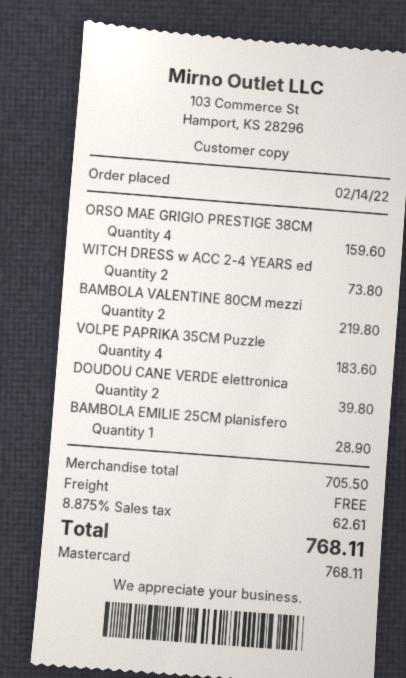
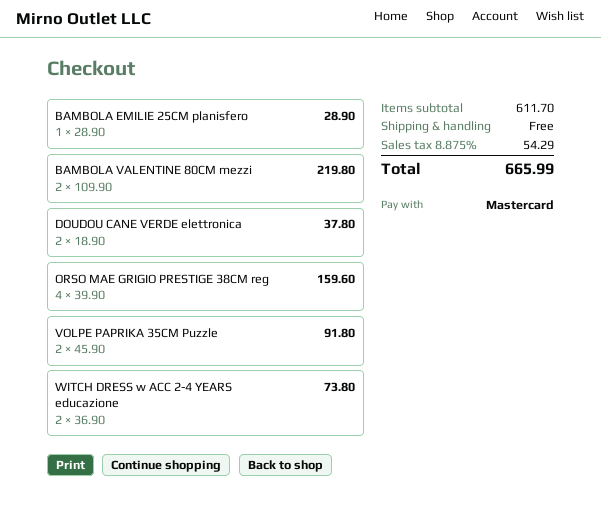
VOLPE PAPRIKA 35CM Puzzle: 4 for 183.60 -> 2 for 91.80
DOUDOU CANE VERDE elettronica: 2 for 39.80 -> 2 for 37.80
subtotal: 705.50 -> 611.70
tax: 8.875% = 62.61 -> 8.875% = 54.29
total: 768.11 -> 665.99

